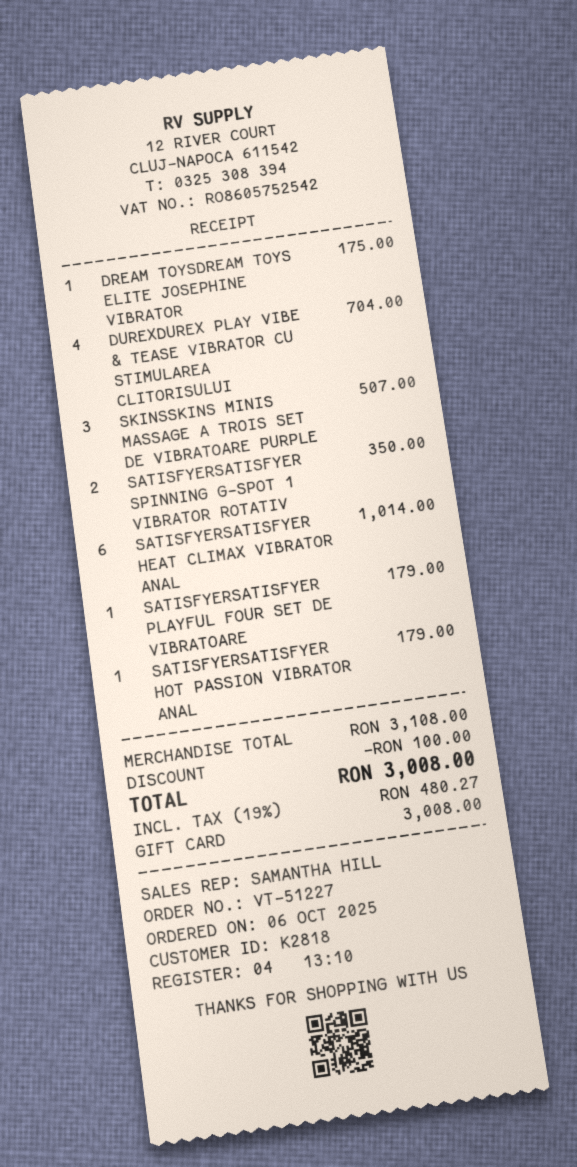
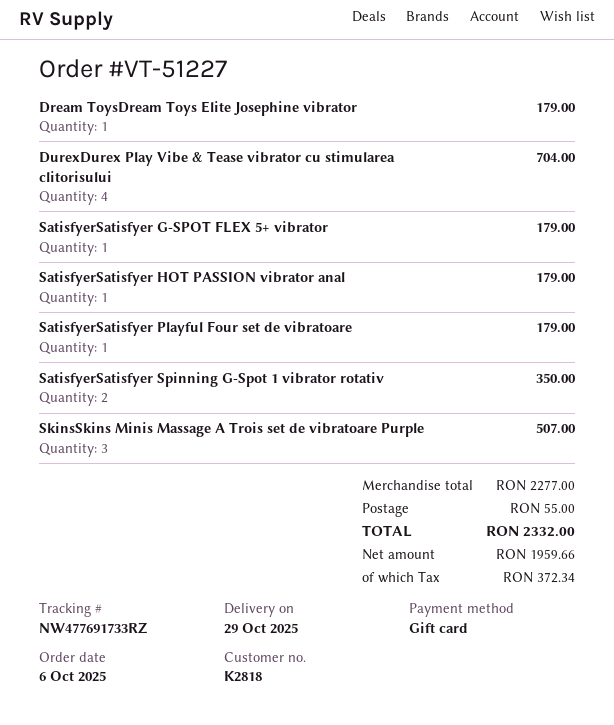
DREAM TOYSDREAM TOYS ELITE JOSEPHINE VIBRATOR: 1 for 175.00 -> 1 for 179.00
SATISFYERSATISFYER HEAT CLIMAX VIBRATOR ANAL: 6 for 1014.00 -> none
SatisfyerSatisfyer G-SPOT FLEX 5+ vibrator: none -> 1 for 179.00
subtotal: 3108.00 -> 2277.00
discount: 100.00 -> none
shipping: none -> 55.00
tax: 480.27 -> 372.34
total: 3008.00 -> 2332.00

